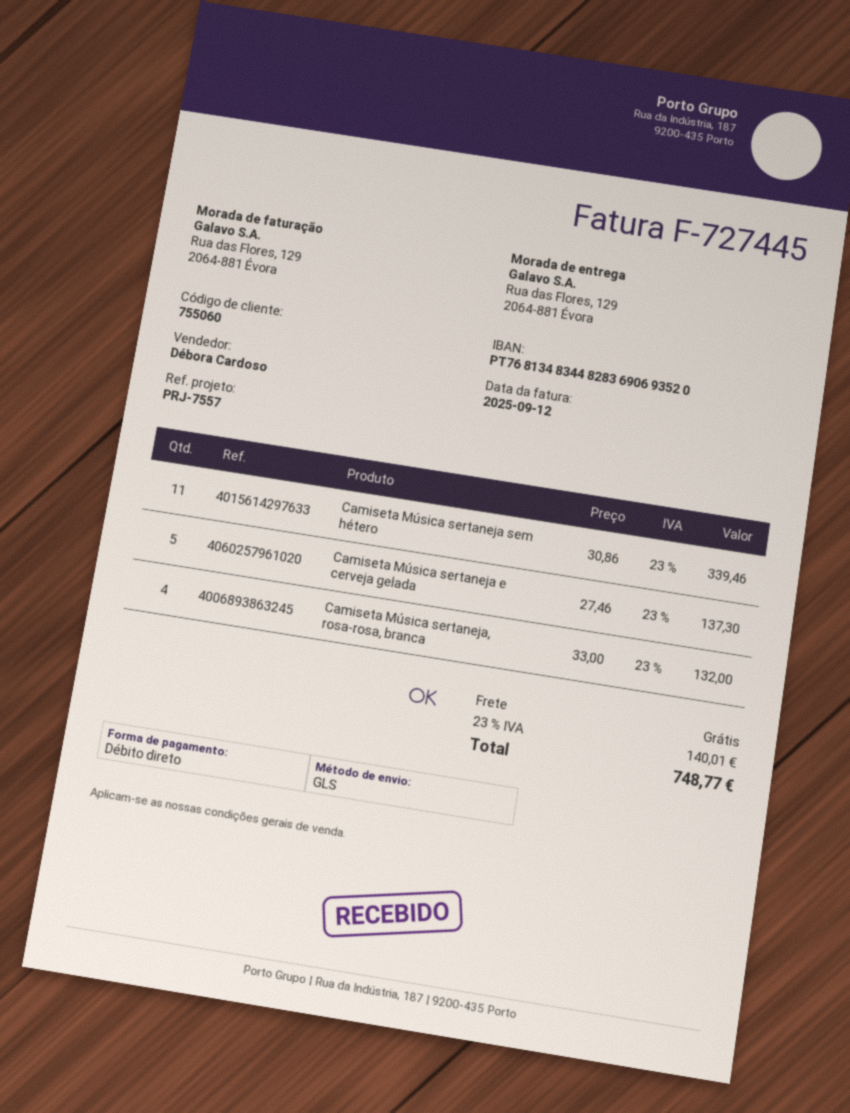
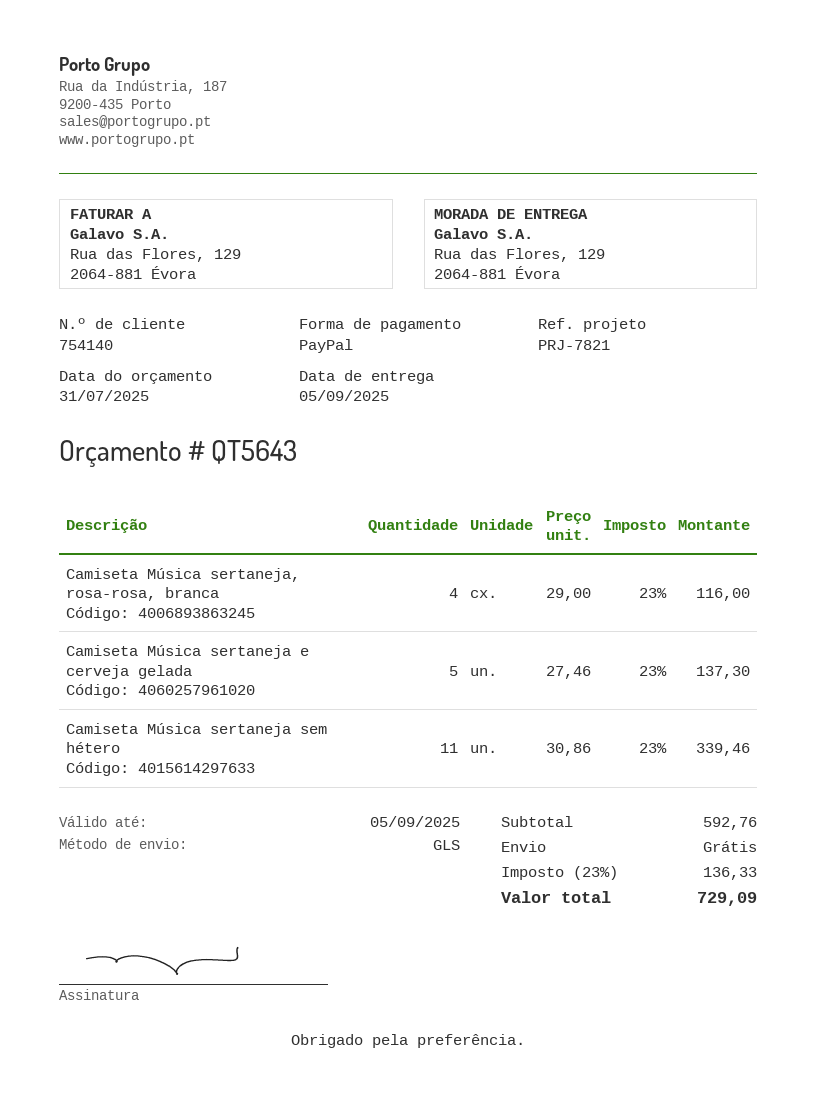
customer number: 755060 -> 754140
reference: PRJ-7557 -> PRJ-7821
payment method: direct debit -> PayPal
Camiseta Música sertaneja, rosa-rosa, branca: 4 x 33.00 = 132.00 -> 4 x 29.00 = 116.00
tax: 23% = 140.01 -> 23% = 136.33
total: 748.77 -> 729.09

